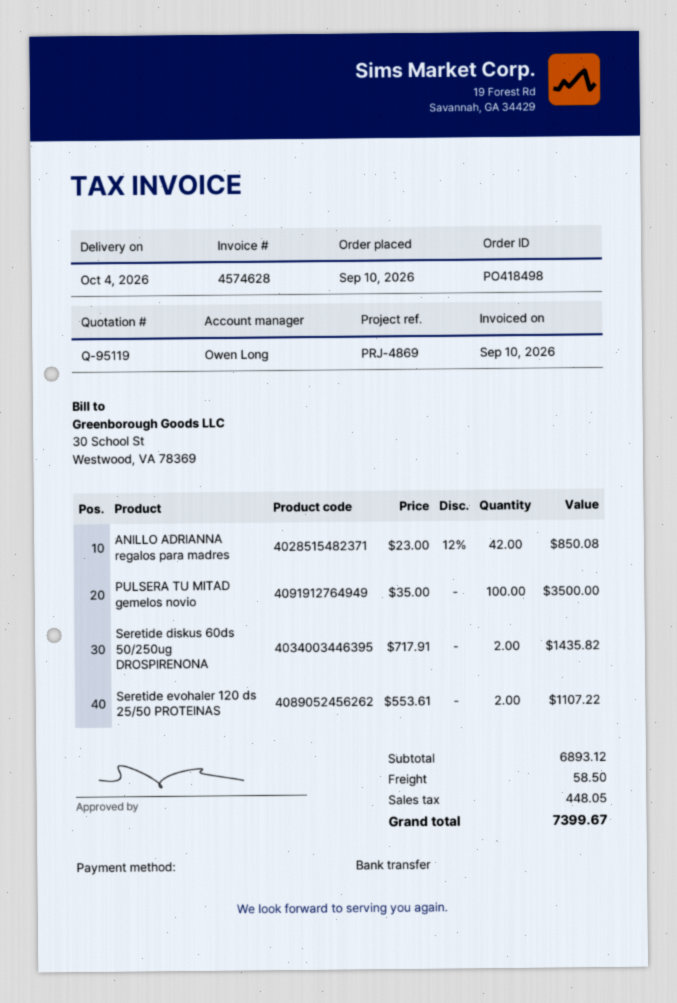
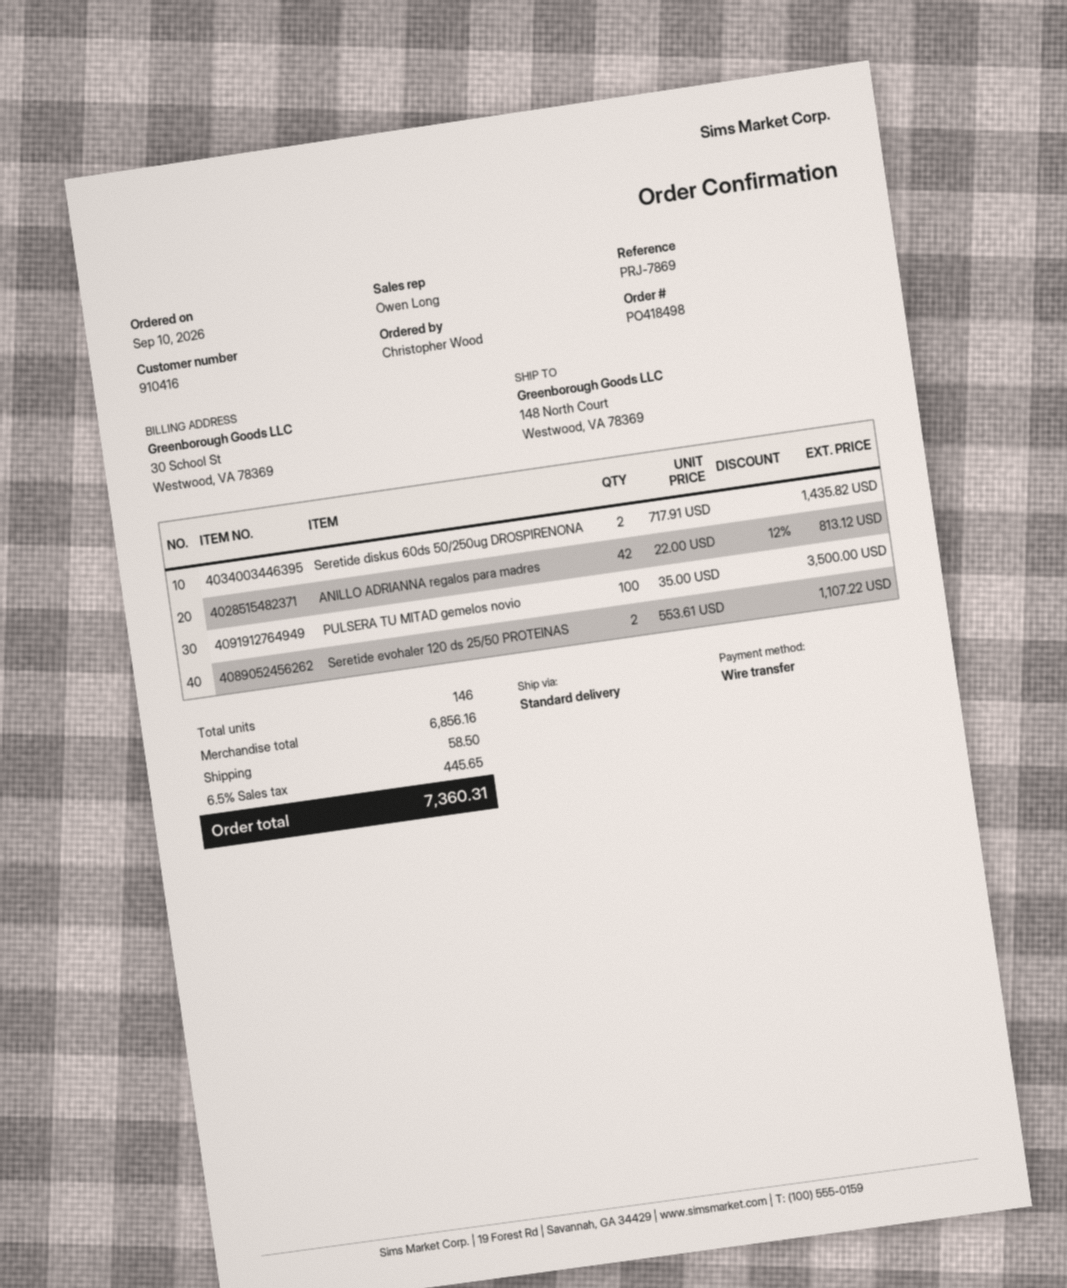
reference: PRJ-4869 -> PRJ-7869
ANILLO ADRIANNA regalos para madres: 42 x 23.00 - 12% = 850.08 -> 42 x 22.00 - 12% = 813.12
subtotal: 6893.12 -> 6856.16
tax: 448.05 -> 445.65
total: 7399.67 -> 7360.31

